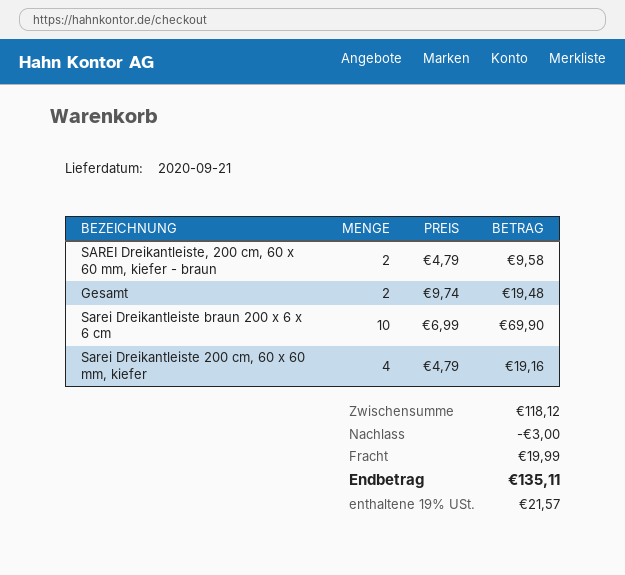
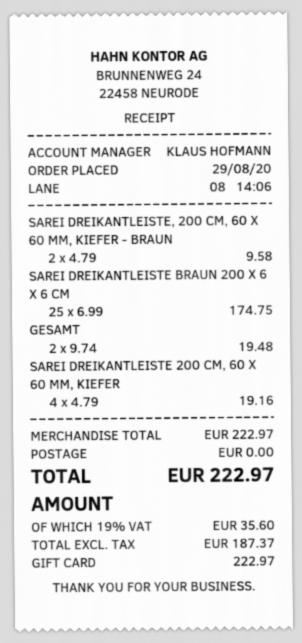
Sarei Dreikantleiste braun 200 x 6 x 6 cm: 10 x 6.99 = 69.90 -> 25 x 6.99 = 174.75
subtotal: 118.12 -> 222.97
discount: 3.00 -> none
shipping: 19.99 -> 0.00
tax: 19% = 21.57 -> 19% = 35.60
total: 135.11 -> 222.97

